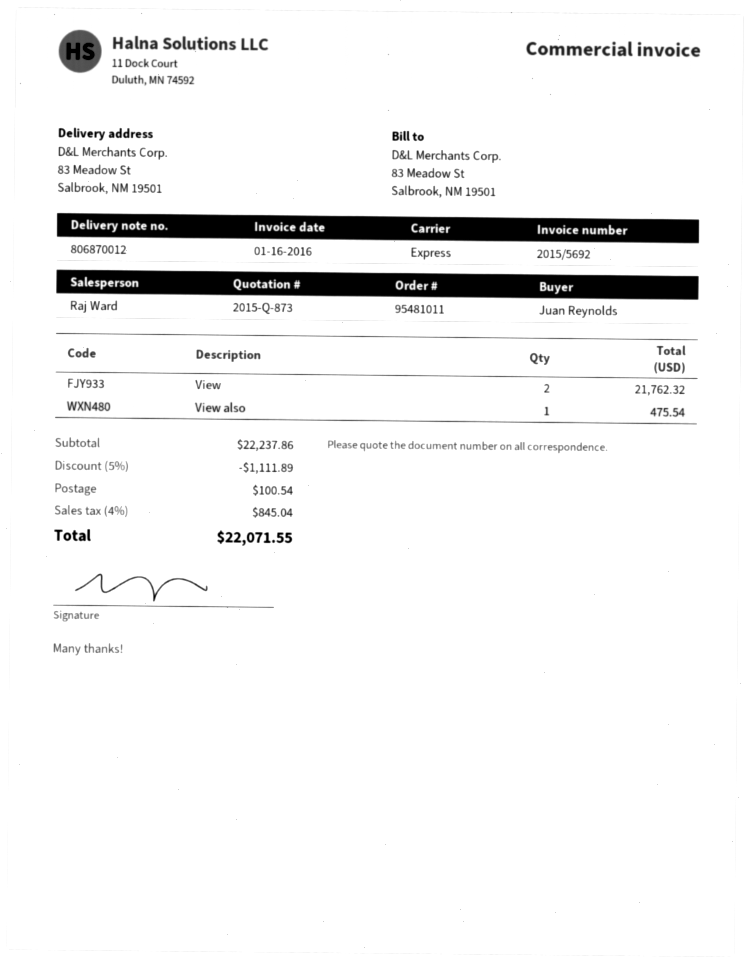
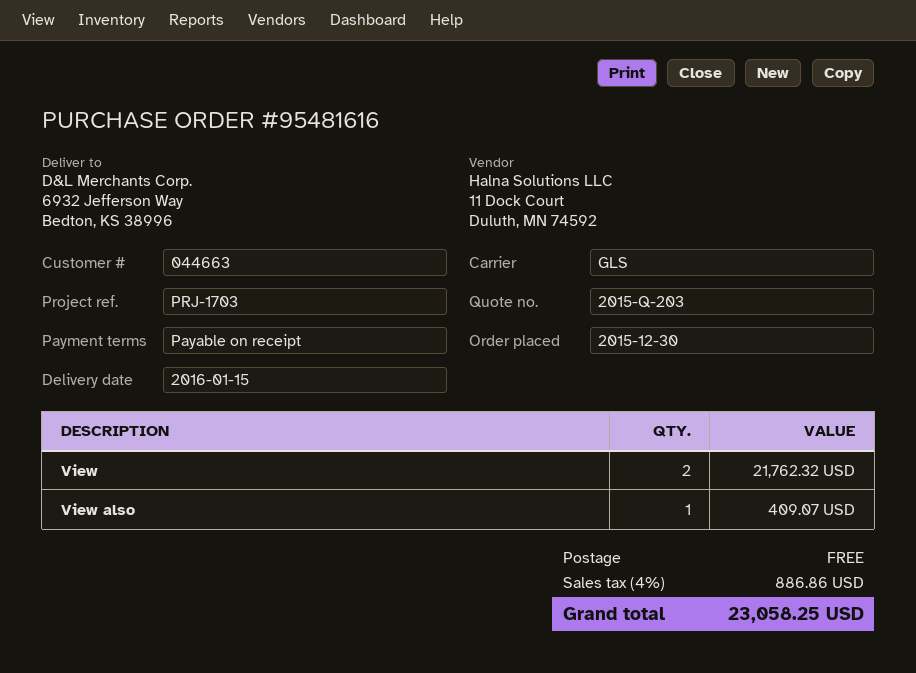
quote number: 2015-Q-873 -> 2015-Q-203
order number: 95481011 -> 95481616
shipping method: express -> GLS
ship to: 83 Meadow St, Salbrook, NM 19501 -> 6932 Jefferson Way, Bedton, KS 38996
View also: 1 for 475.54 -> 1 for 409.07
discount: 5% = 1111.89 -> none
shipping: 100.54 -> 0.00
tax: 4% = 845.04 -> 4% = 886.86
total: 22071.55 -> 23058.25

